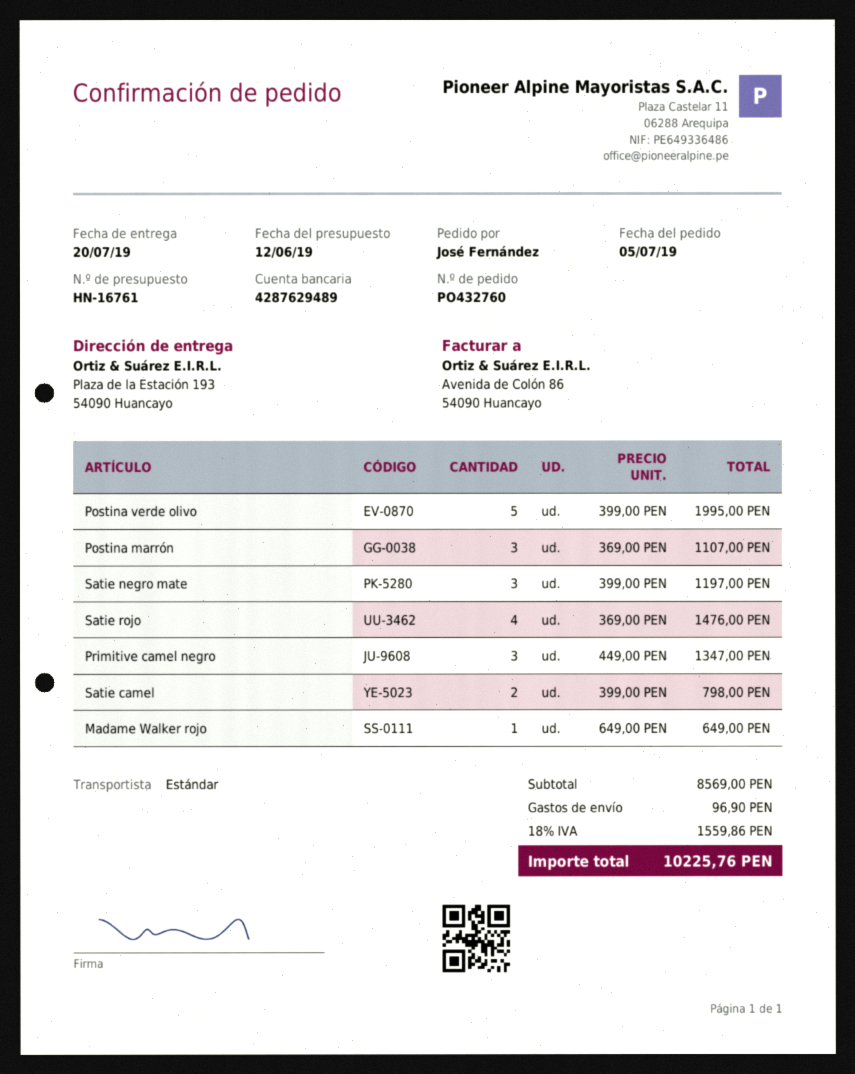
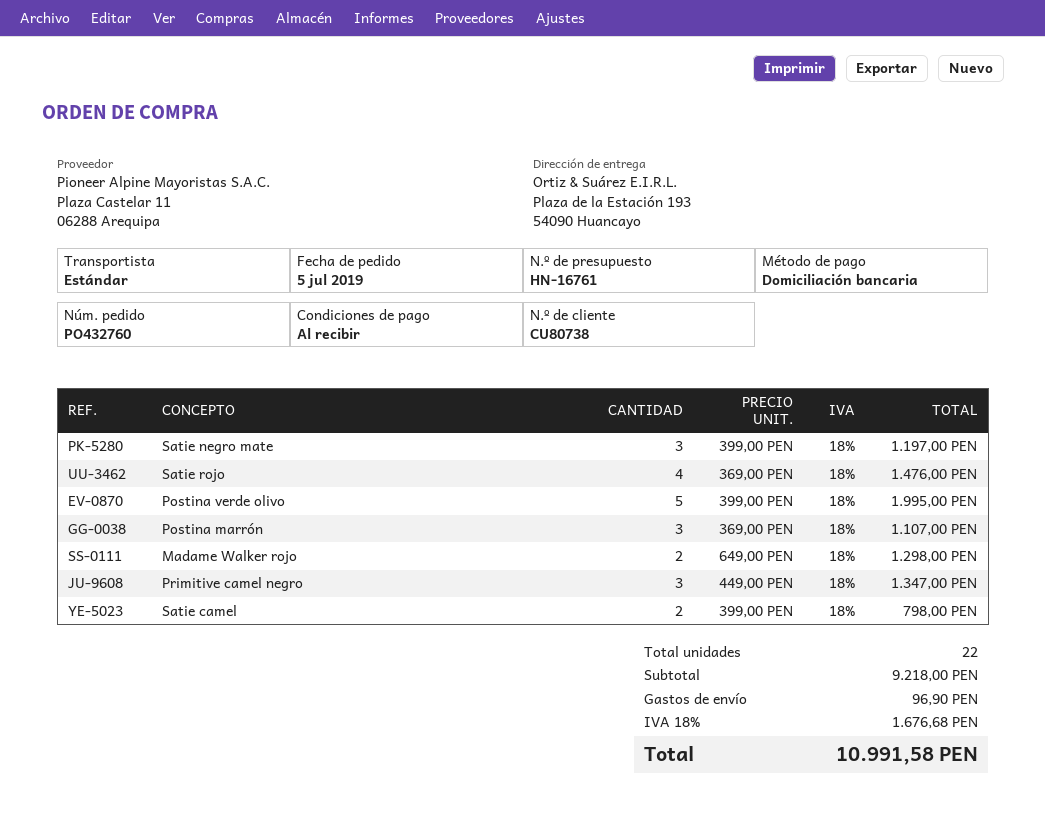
Madame Walker rojo: 1 x 649.00 = 649.00 -> 2 x 649.00 = 1298.00
subtotal: 8569.00 -> 9218.00
tax: 18% = 1559.86 -> 18% = 1676.68
total: 10225.76 -> 10991.58

